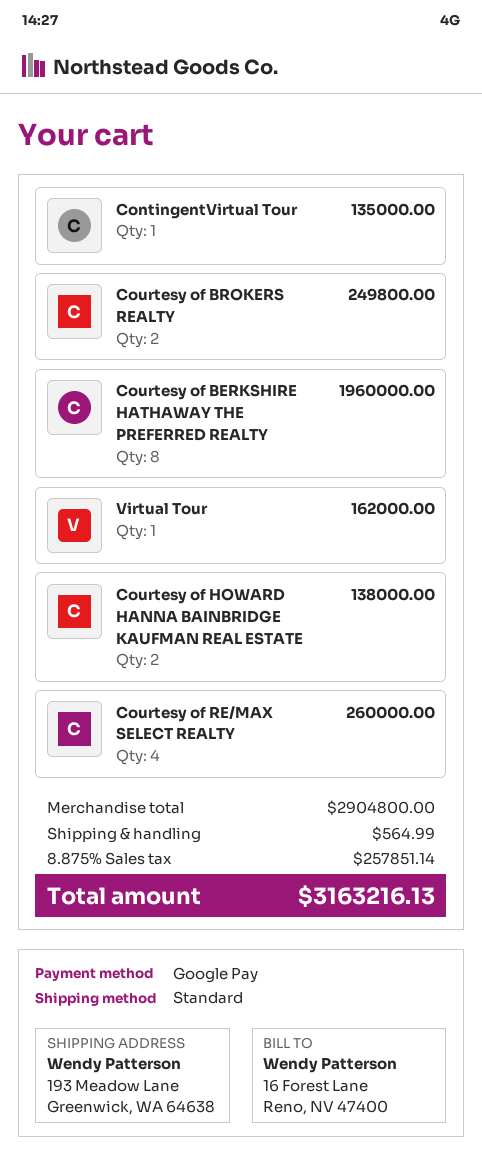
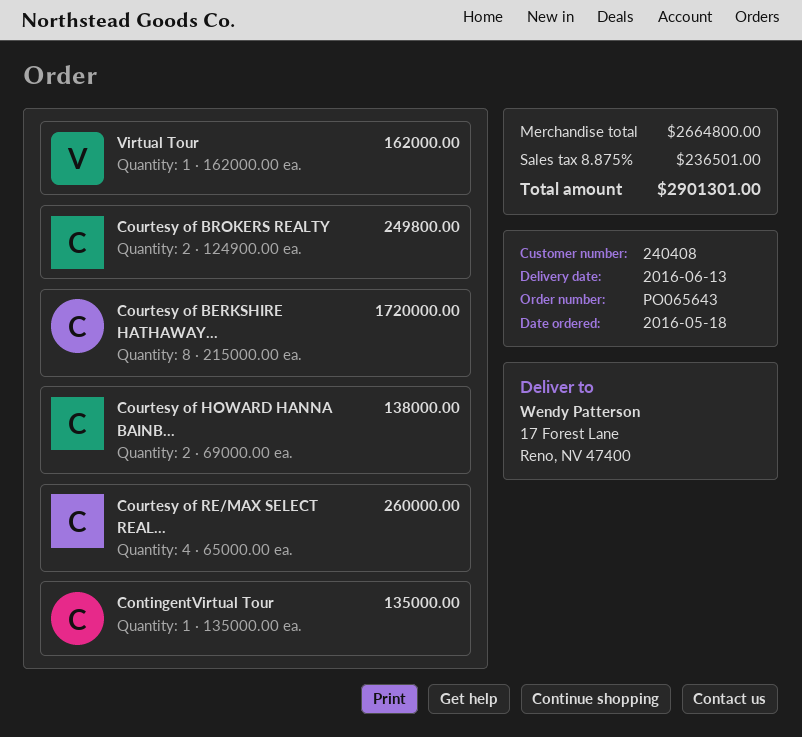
ship to: 193 Meadow Lane, Greenwick, WA 64638 -> 17 Forest Lane, Reno, NV 47400
Courtesy of BERKSHIRE HATHAWAY THE PREFERRED REALTY: 8 for 1960000.00 -> 8 for 1720000.00
subtotal: 2904800.00 -> 2664800.00
shipping: 564.99 -> none
tax: 8.875% = 257851.14 -> 8.875% = 236501.00
total: 3163216.13 -> 2901301.00

